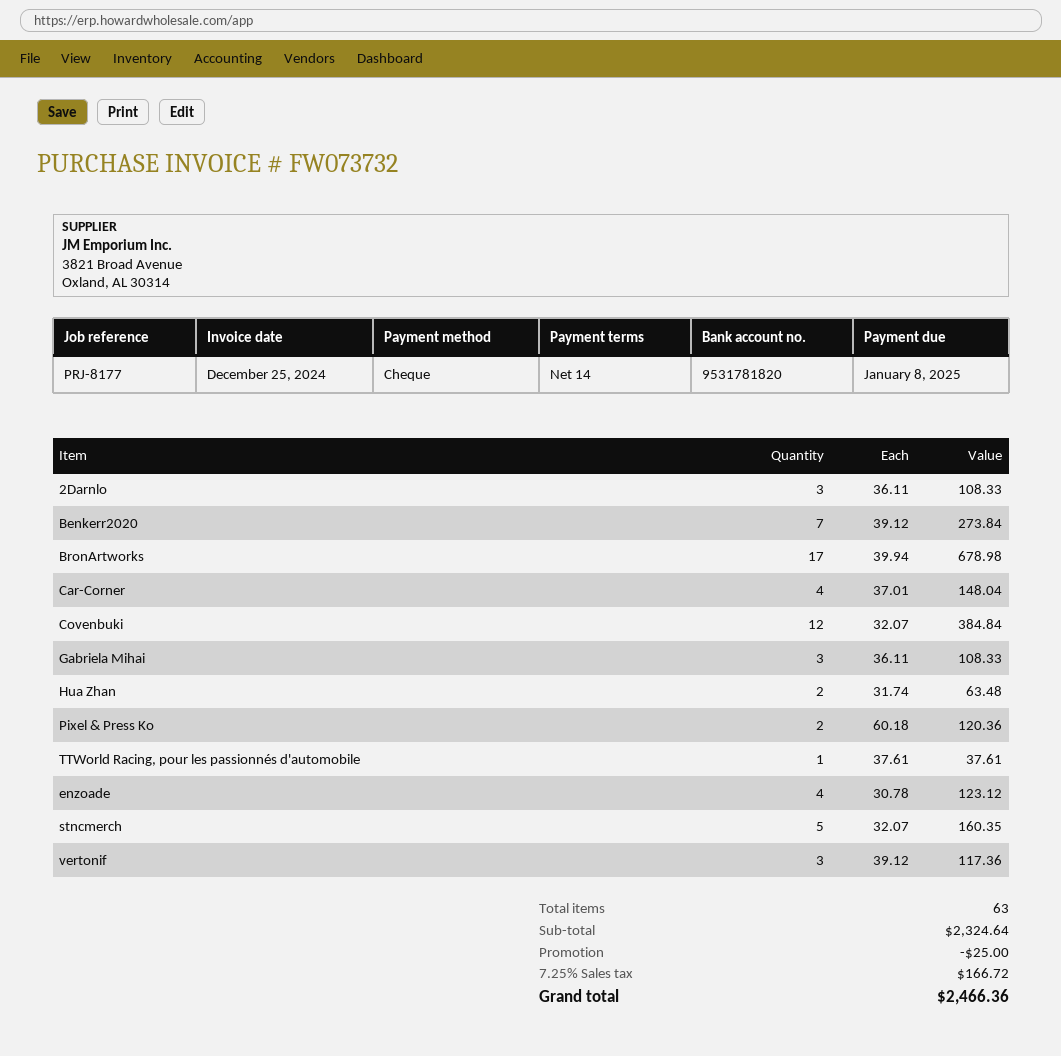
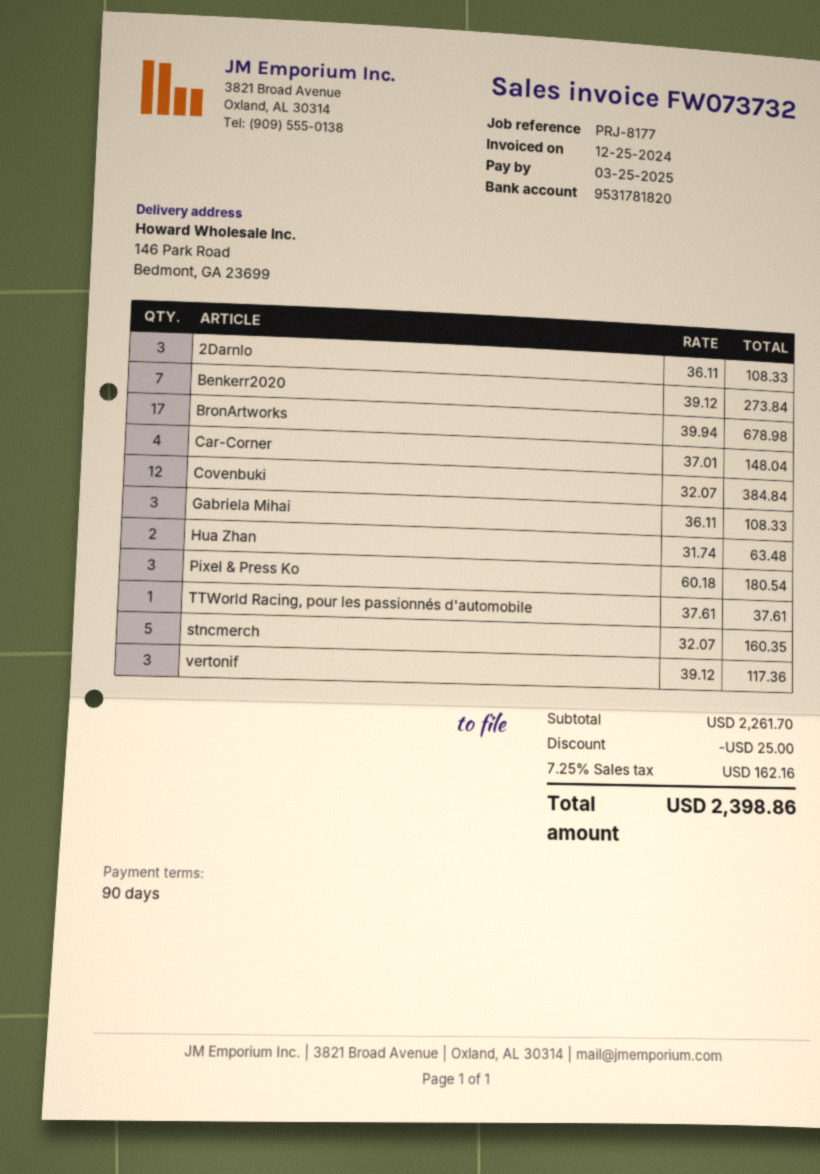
payment terms: 14 days -> 90 days
due date: 2025-01-08 -> 2025-03-25
Pixel & Press Ko: 2 x 60.18 = 120.36 -> 3 x 60.18 = 180.54
enzoade: 4 x 30.78 = 123.12 -> none
subtotal: 2324.64 -> 2261.70
tax: 7.25% = 166.72 -> 7.25% = 162.16
total: 2466.36 -> 2398.86

